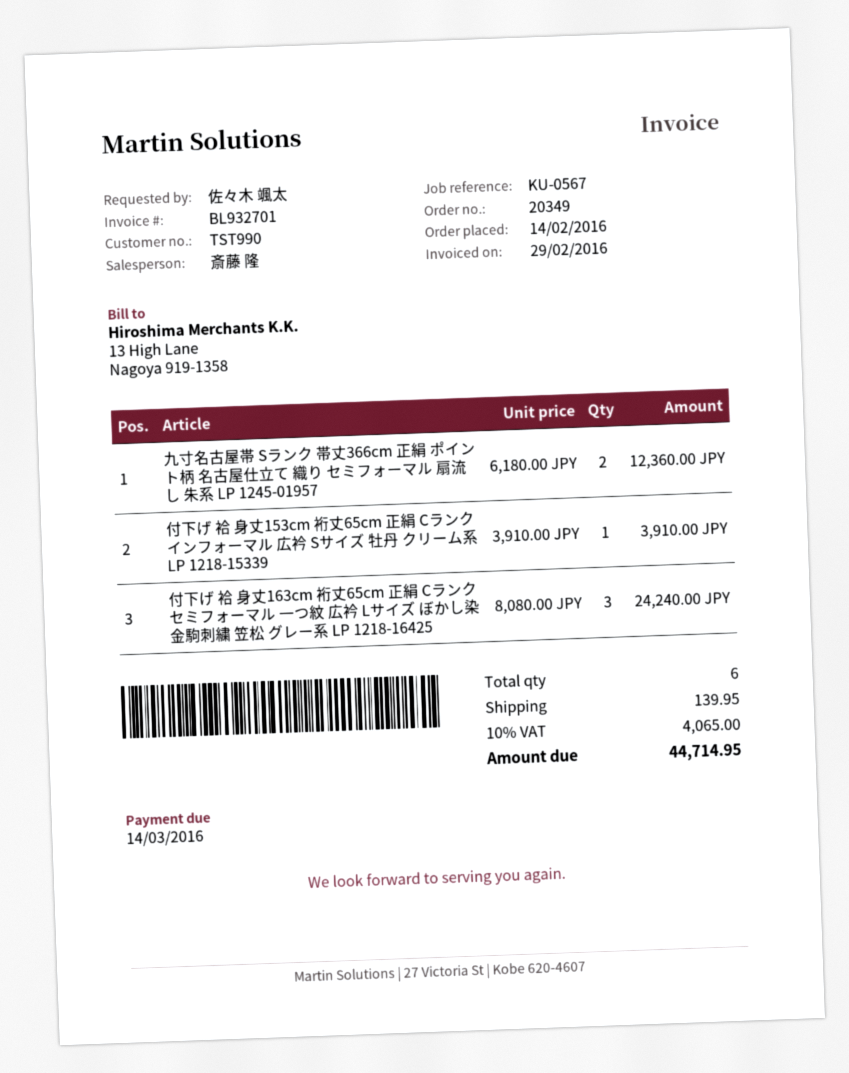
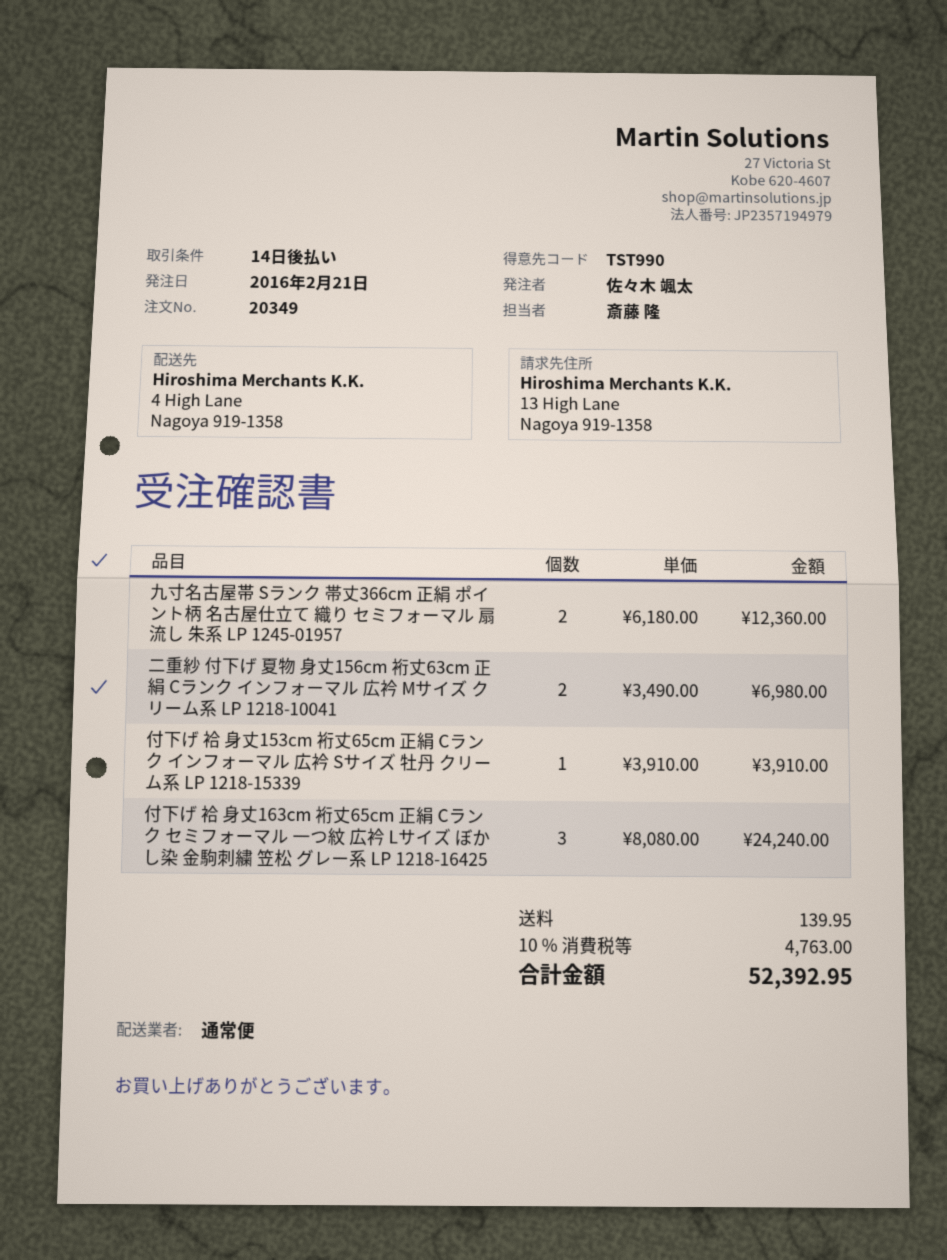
order date: 2016-02-14 -> 2016-02-21
二重紗 付下げ 夏物 身丈156cm 裄丈63cm 正絹 Cランク インフォーマル 広衿 Mサイズ クリーム系 LP 1218-10041: none -> 2 x 3490.00 = 6980.00
tax: 10% = 4065.00 -> 10% = 4763.00
total: 44714.95 -> 52392.95

